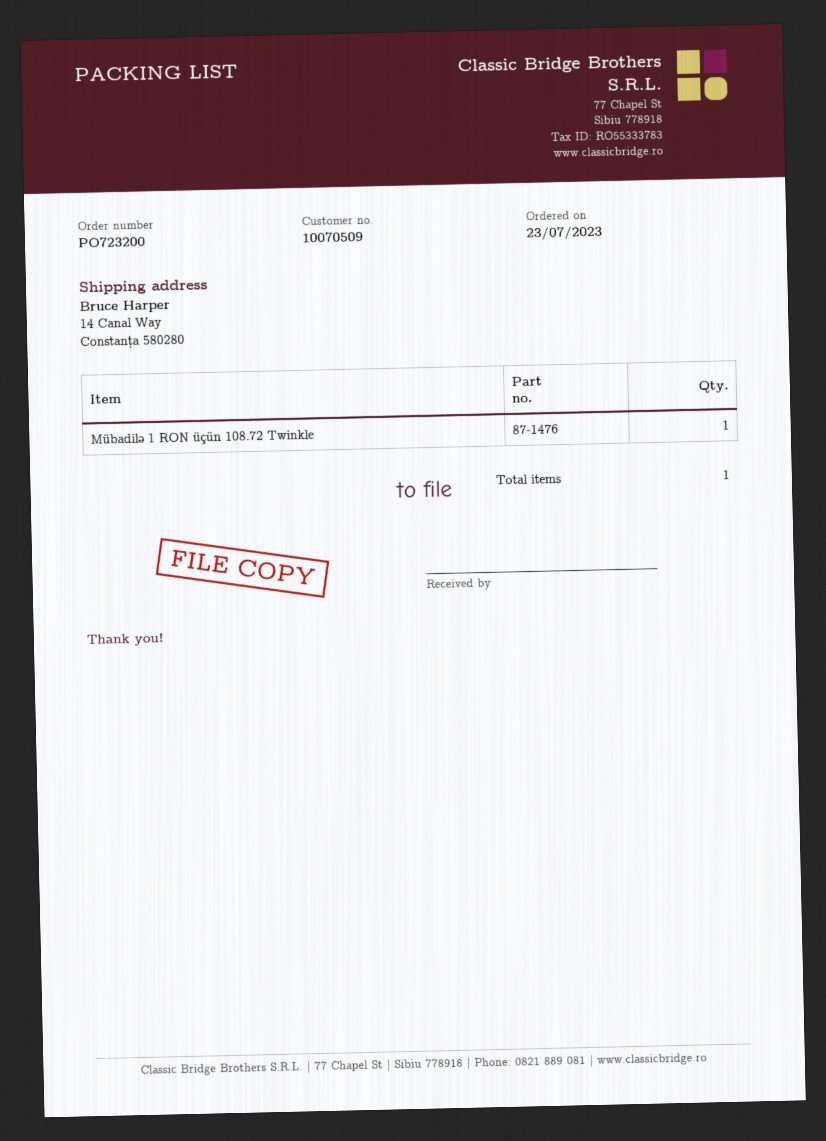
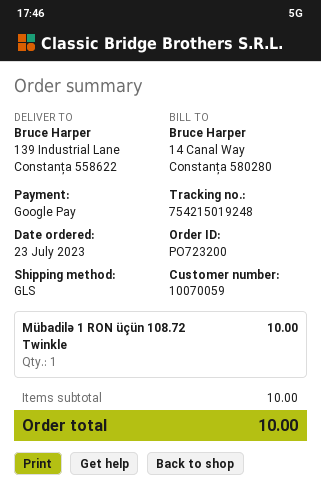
customer number: 10070509 -> 10070059
ship to: 14 Canal Way, Constanța 580280 -> 139 Industrial Lane, Constanța 558622

